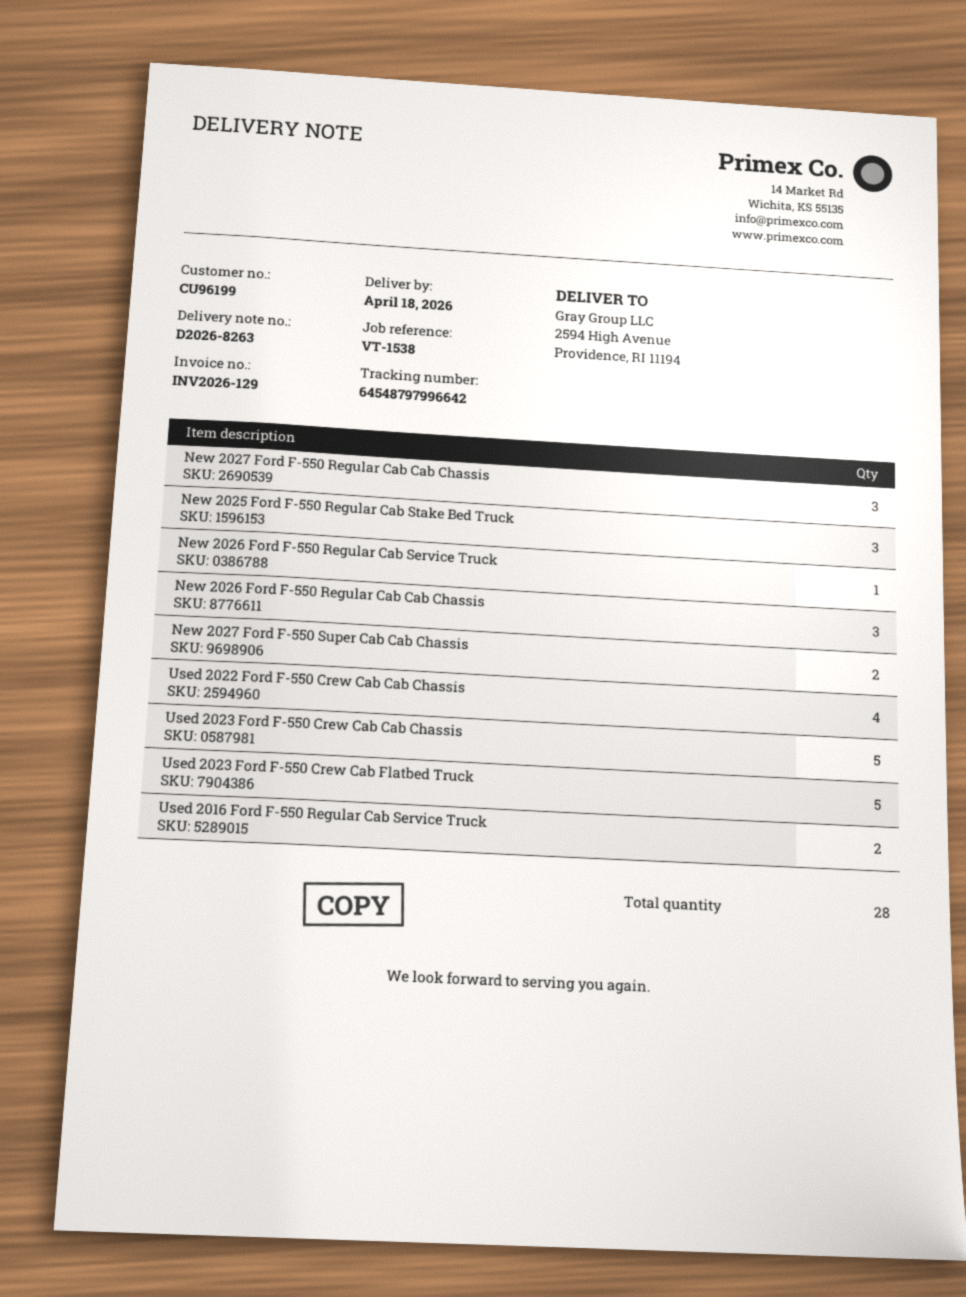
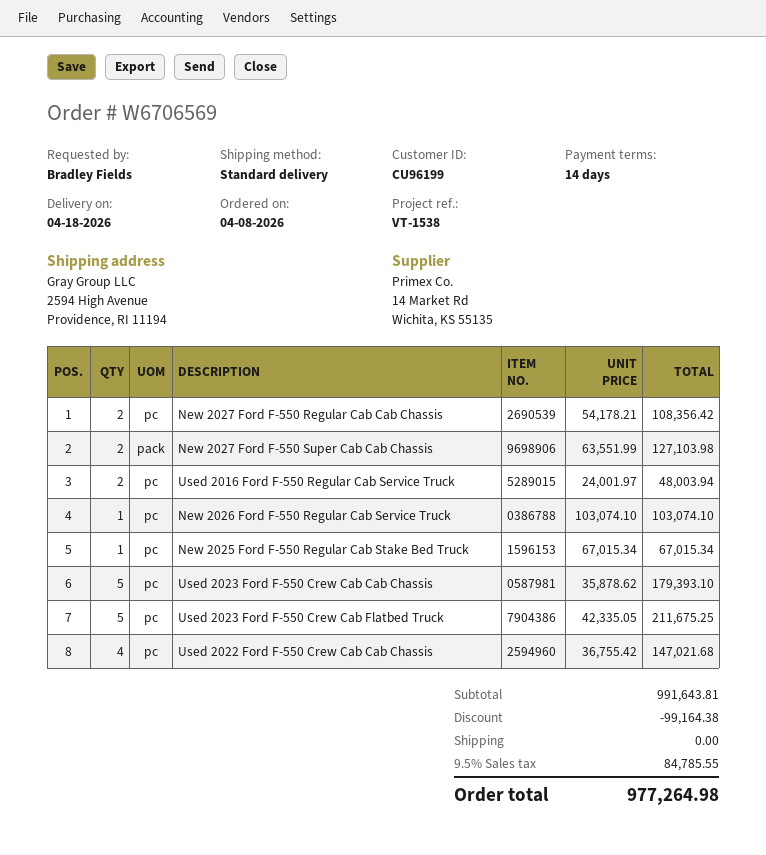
New 2027 Ford F-550 Regular Cab Cab Chassis: 3 -> 2
New 2025 Ford F-550 Regular Cab Stake Bed Truck: 3 -> 1
New 2026 Ford F-550 Regular Cab Cab Chassis: 3 -> none

